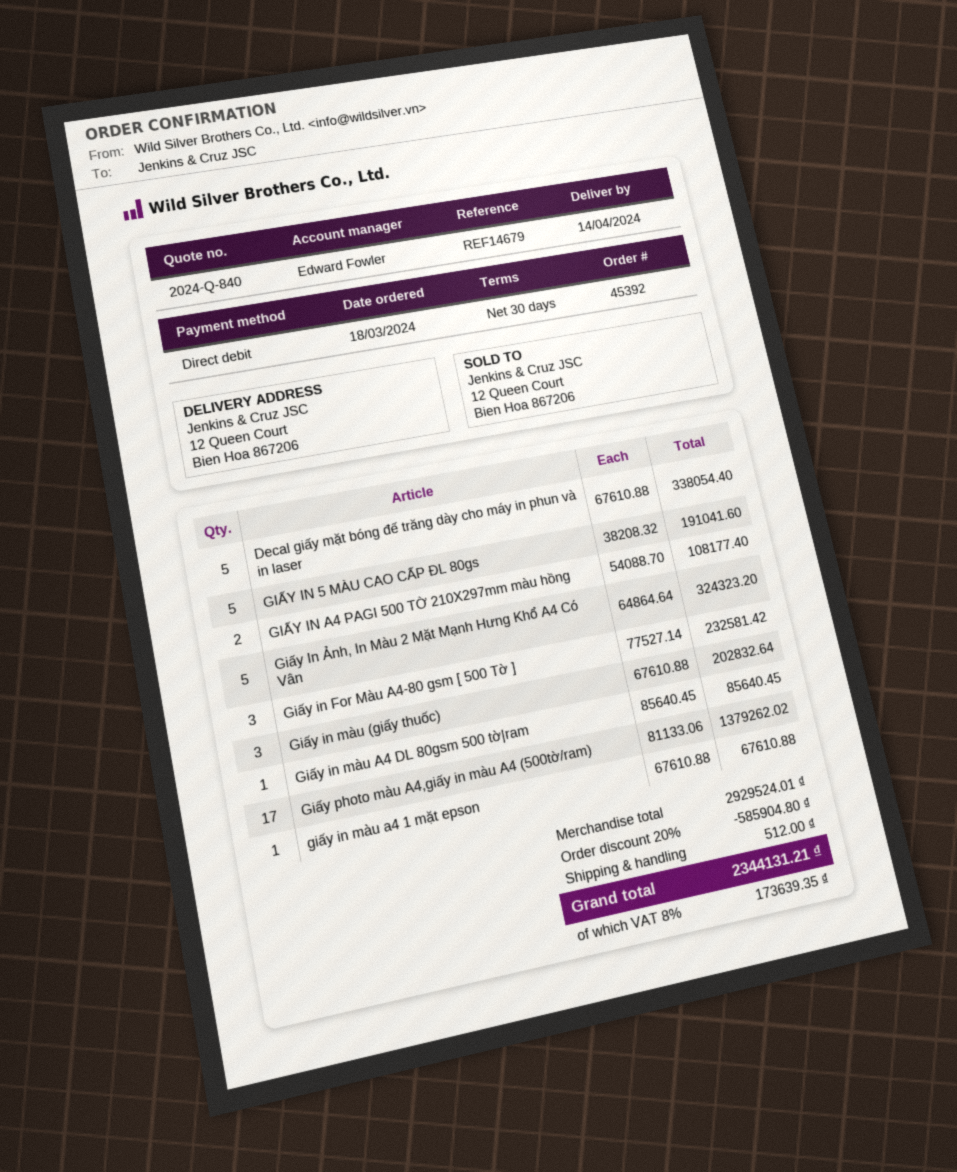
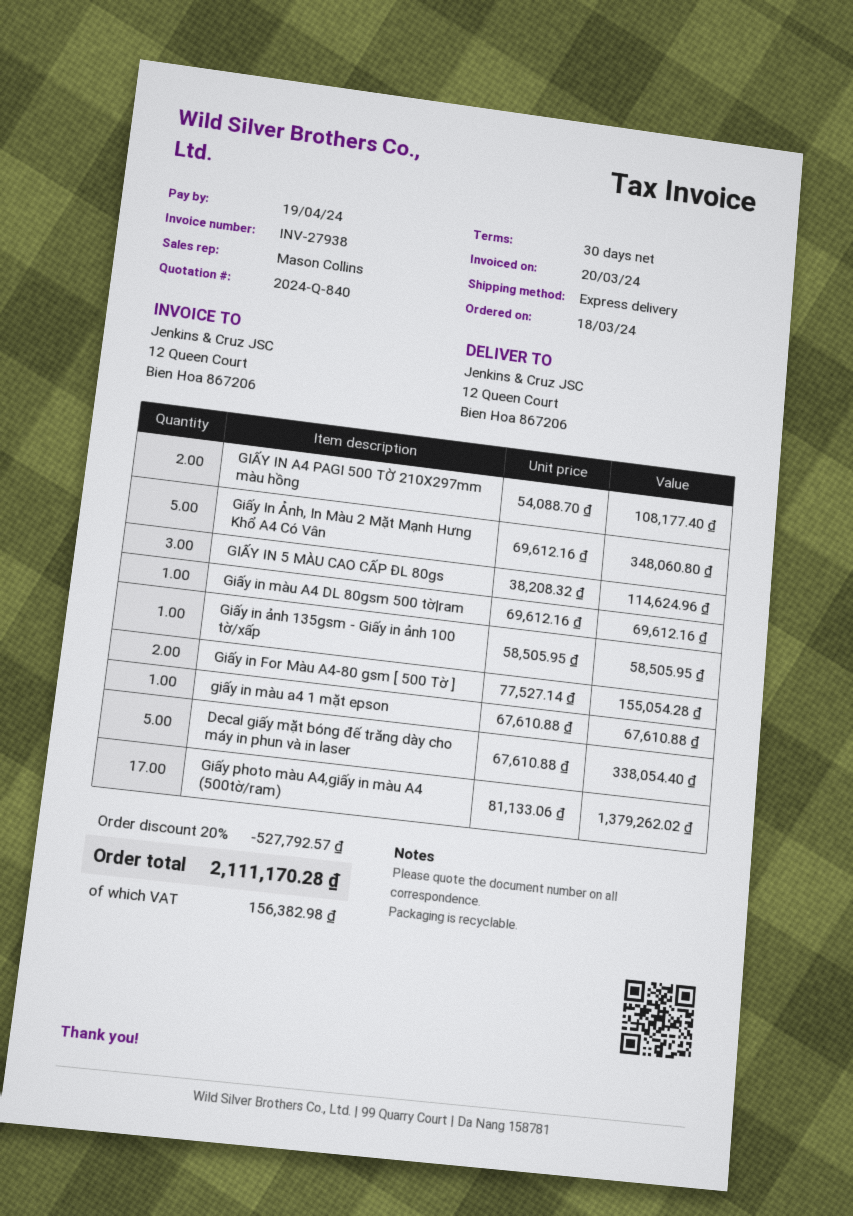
sales rep: Edward Fowler -> Mason Collins
GIẤY IN 5 MÀU CAO CẤP ĐL 80gs: 5 x 38208.32 = 191041.60 -> 3 x 38208.32 = 114624.96
Giấy In Ảnh, In Màu 2 Mặt Mạnh Hưng Khổ A4 Có Vân: 5 x 64864.64 = 324323.20 -> 5 x 69612.16 = 348060.80
Giấy in For Màu A4-80 gsm [ 500 Tờ ]: 3 x 77527.14 = 232581.42 -> 2 x 77527.14 = 155054.28
Giấy in màu (giấy thuốc): 3 x 67610.88 = 202832.64 -> none
Giấy in màu A4 DL 80gsm 500 tờ|ram: 1 x 85640.45 = 85640.45 -> 1 x 69612.16 = 69612.16
Giấy in ảnh 135gsm - Giấy in ảnh 100 tờ/xấp: none -> 1 x 58505.95 = 58505.95
discount: 20% = 585904.80 -> 20% = 527792.57
shipping: 512.00 -> none
tax: 173639.35 -> 156382.98
total: 2344131.21 -> 2111170.28

